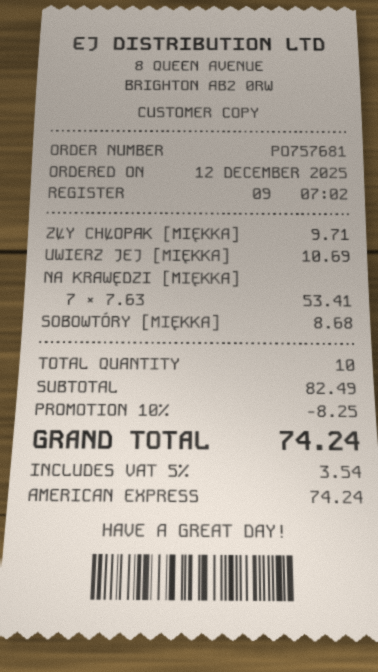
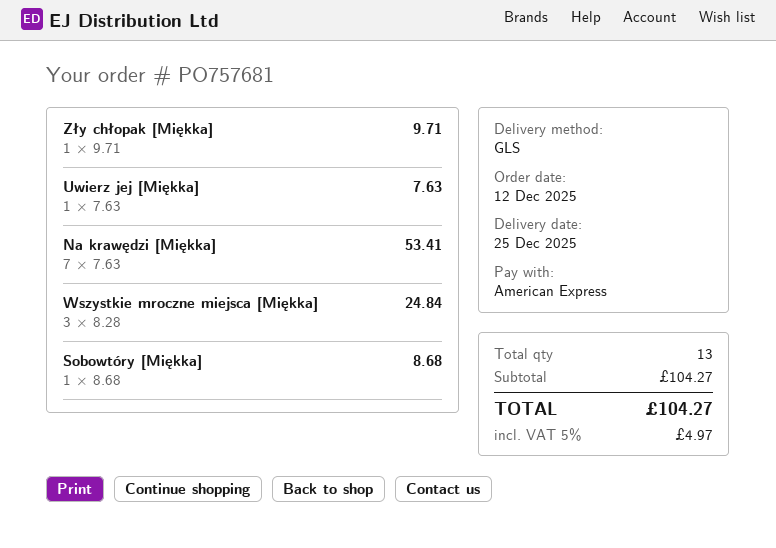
UWIERZ JEJ [MIĘKKA]: 1 x 10.69 = 10.69 -> 1 x 7.63 = 7.63
Wszystkie mroczne miejsca [Miękka]: none -> 3 x 8.28 = 24.84
total quantity: 10 -> 13
subtotal: 82.49 -> 104.27
discount: 10% = 8.25 -> none
tax: 5% = 3.54 -> 5% = 4.97
total: 74.24 -> 104.27

